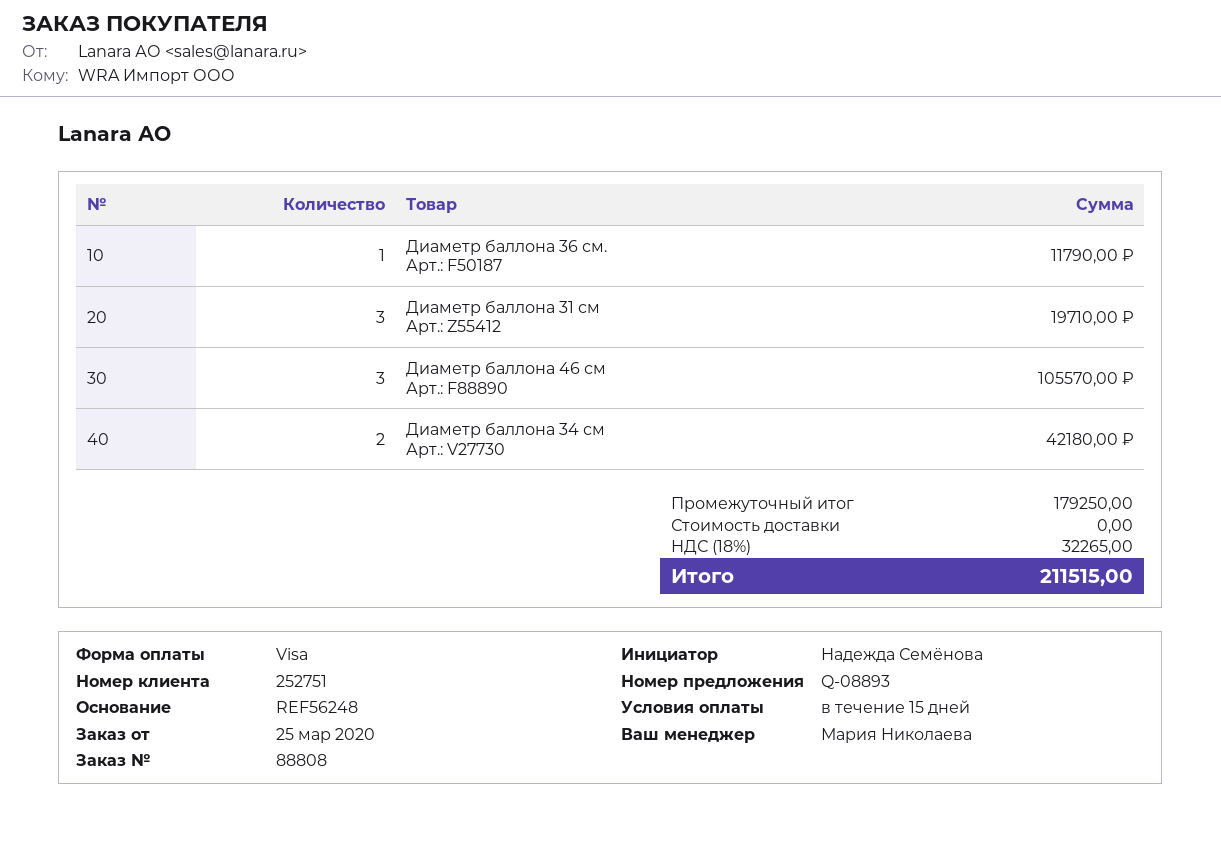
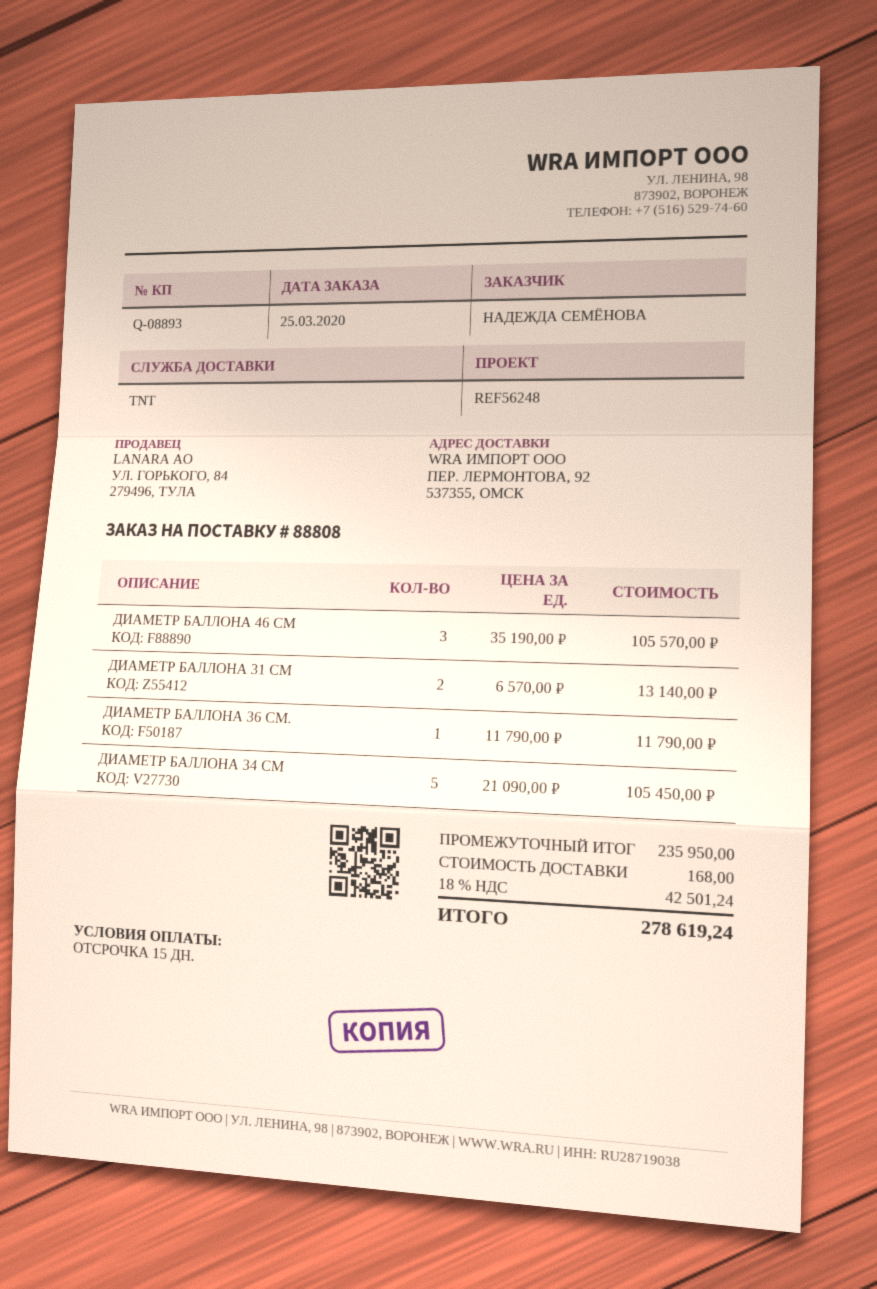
Диаметр баллона 31 см: 3 for 19710.00 -> 2 for 13140.00
Диаметр баллона 34 см: 2 for 42180.00 -> 5 for 105450.00
subtotal: 179250.00 -> 235950.00
shipping: 0.00 -> 168.00
tax: 18% = 32265.00 -> 18% = 42501.24
total: 211515.00 -> 278619.24

